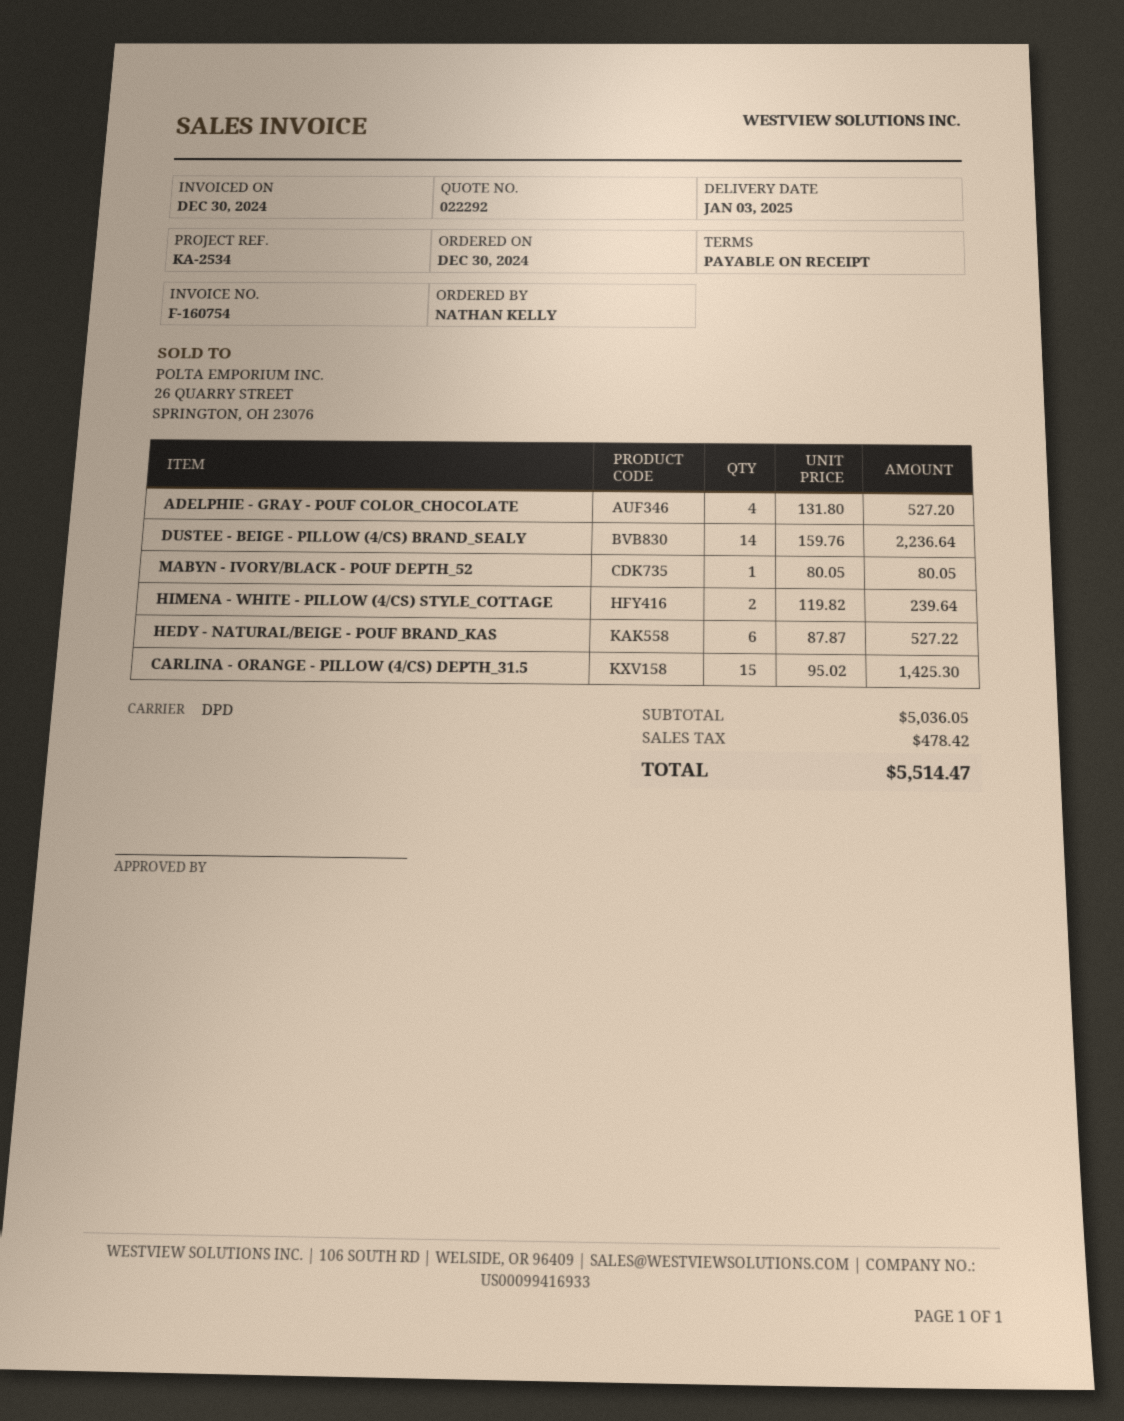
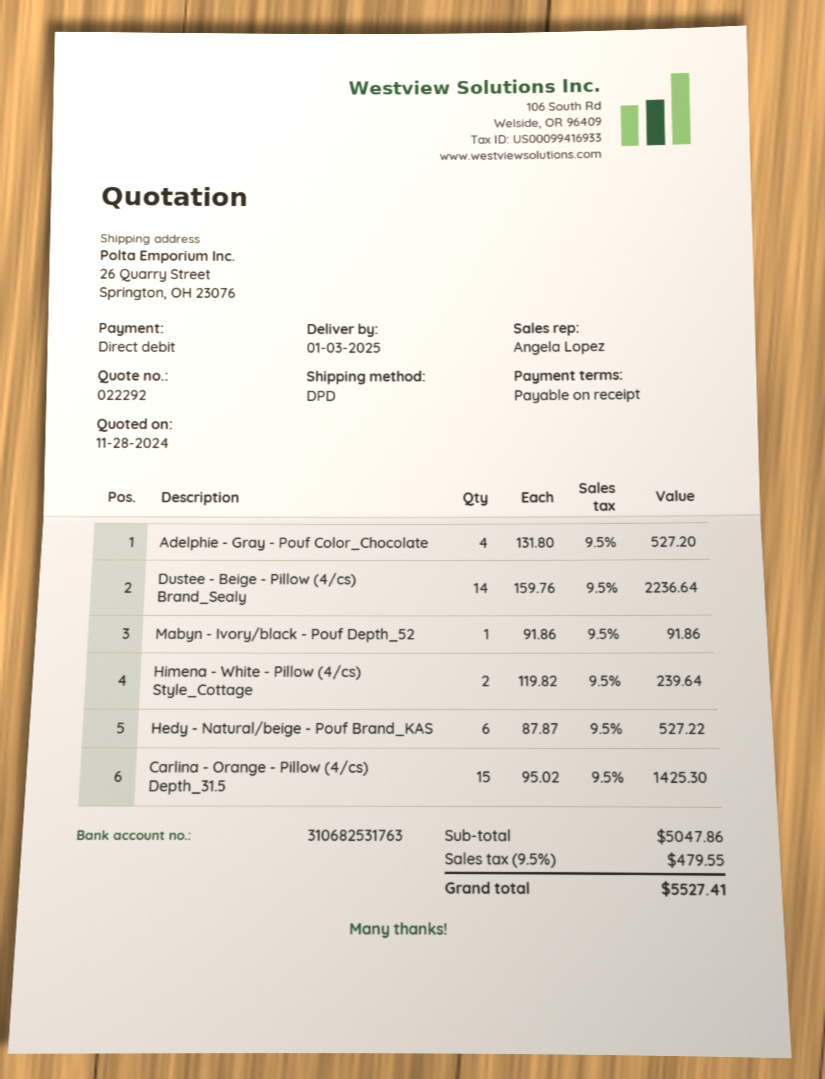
MABYN - IVORY/BLACK - POUF DEPTH_52: 1 x 80.05 = 80.05 -> 1 x 91.86 = 91.86
subtotal: 5036.05 -> 5047.86
tax: 478.42 -> 479.55
total: 5514.47 -> 5527.41

